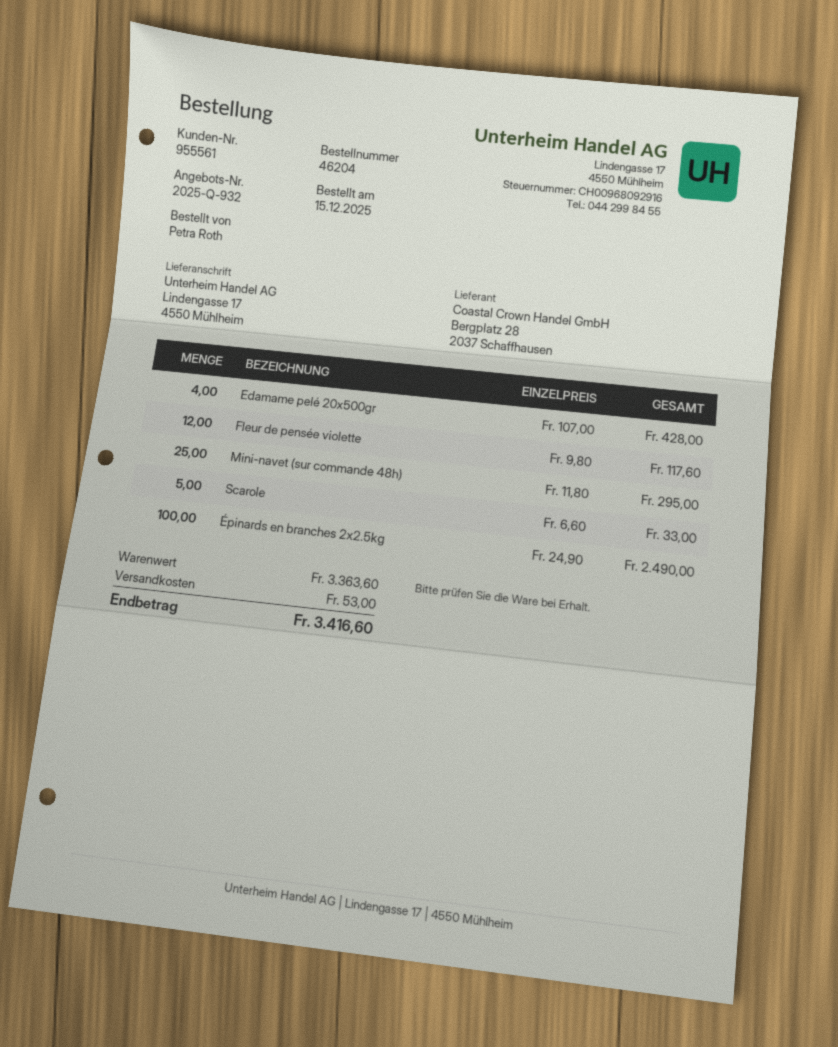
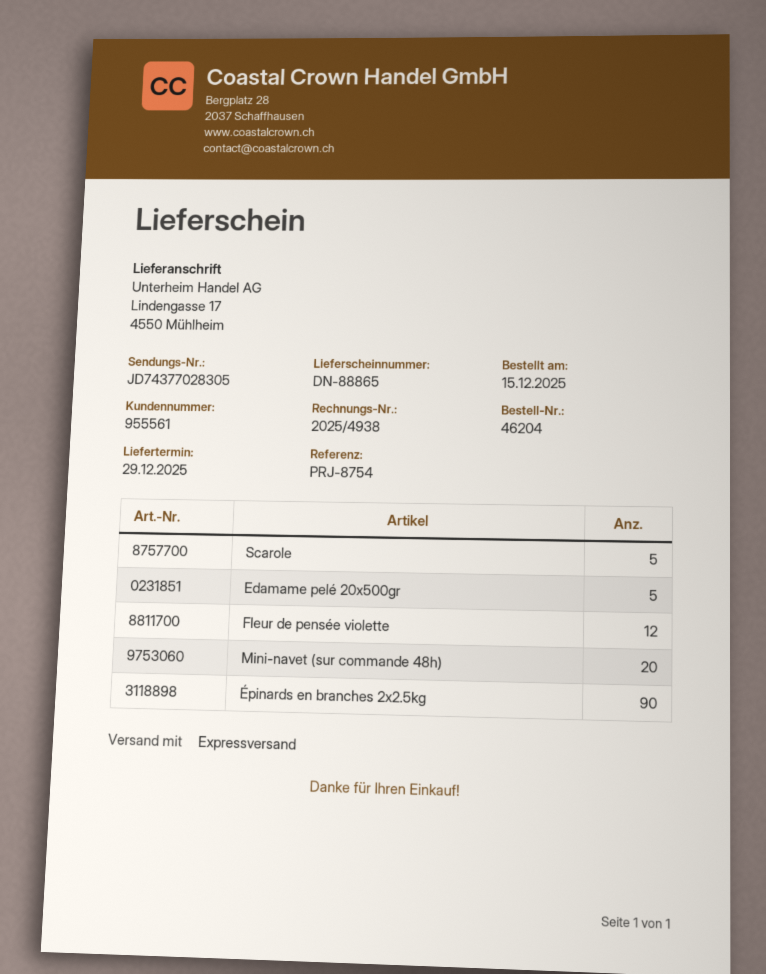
Edamame pelé 20x500gr: 4 -> 5
Mini-navet (sur commande 48h): 25 -> 20
Épinards en branches 2x2.5kg: 100 -> 90

